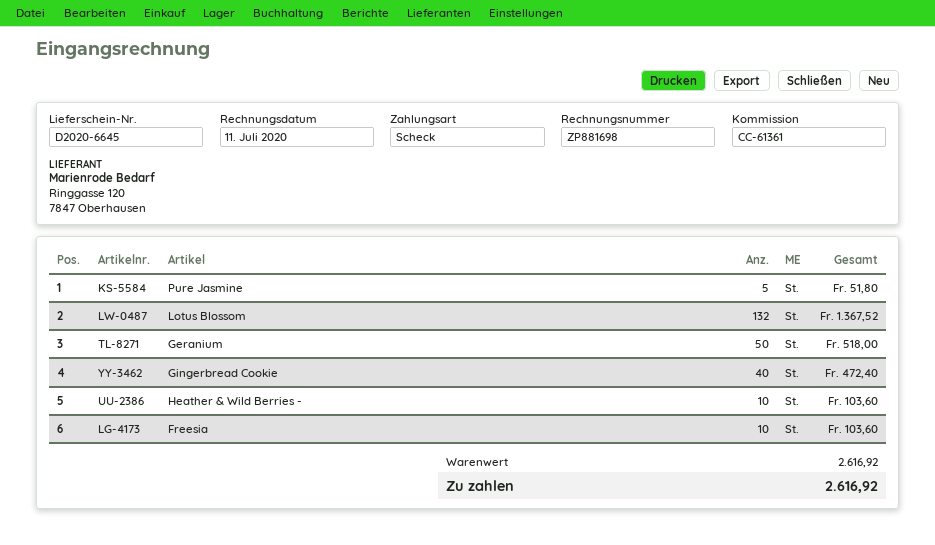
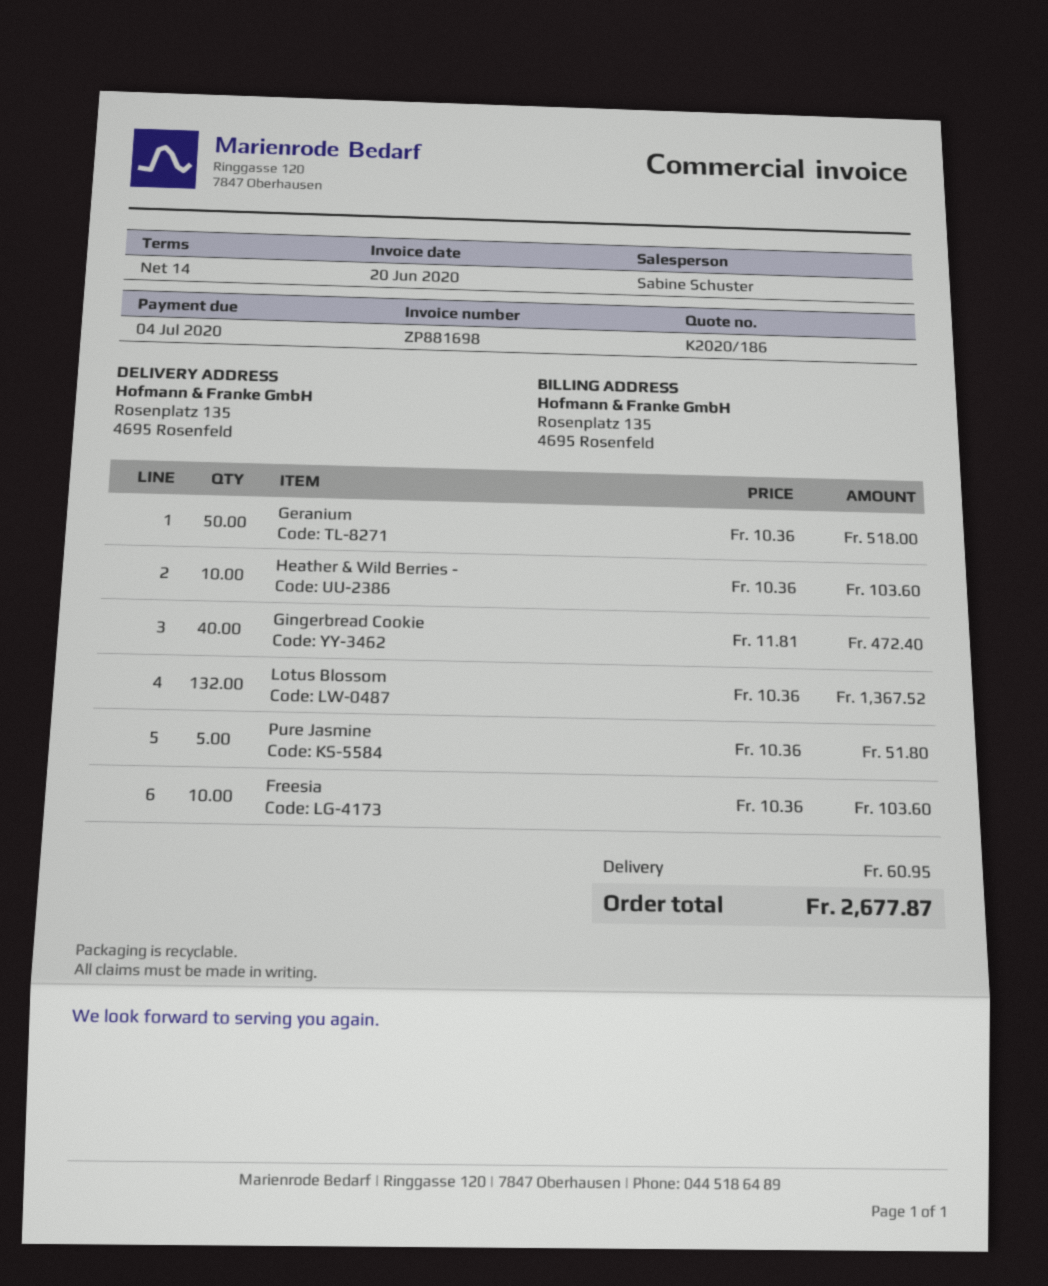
invoice date: 2020-07-11 -> 2020-06-20
shipping: none -> 60.95
total: 2616.92 -> 2677.87

